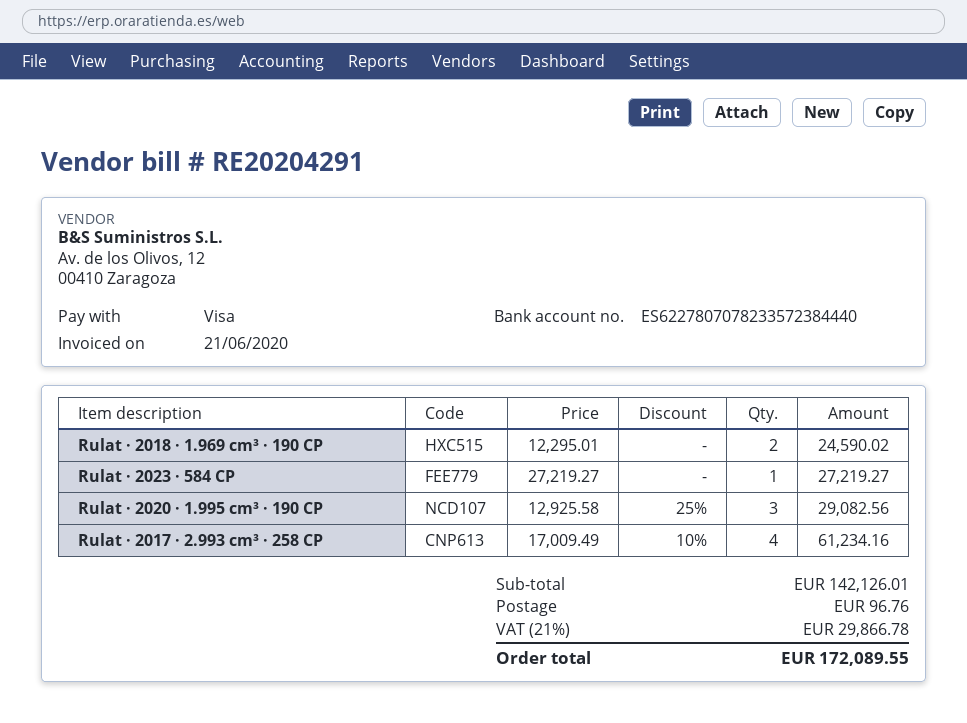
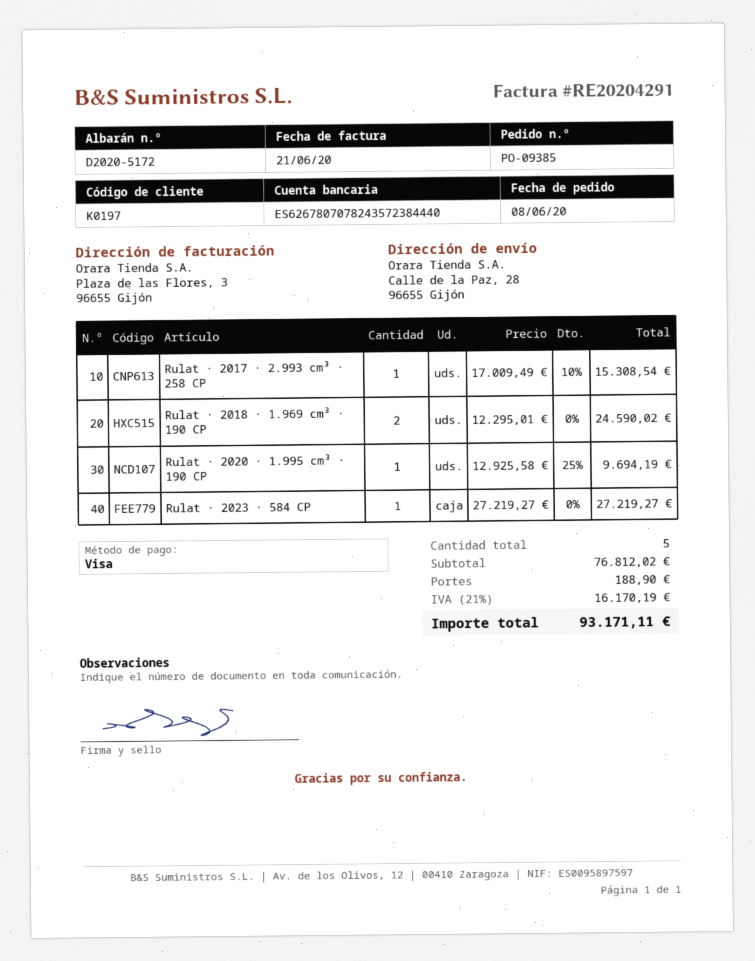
bank account: ES6227807078233572384440 -> ES6267807078243572384440
Rulat · 2020 · 1.995 cm³ · 190 CP: 3 x 12925.58 - 25% = 29082.56 -> 1 x 12925.58 - 25% = 9694.19
Rulat · 2017 · 2.993 cm³ · 258 CP: 4 x 17009.49 - 10% = 61234.16 -> 1 x 17009.49 - 10% = 15308.54
subtotal: 142126.01 -> 76812.02
shipping: 96.76 -> 188.90
tax: 21% = 29866.78 -> 21% = 16170.19
total: 172089.55 -> 93171.11

